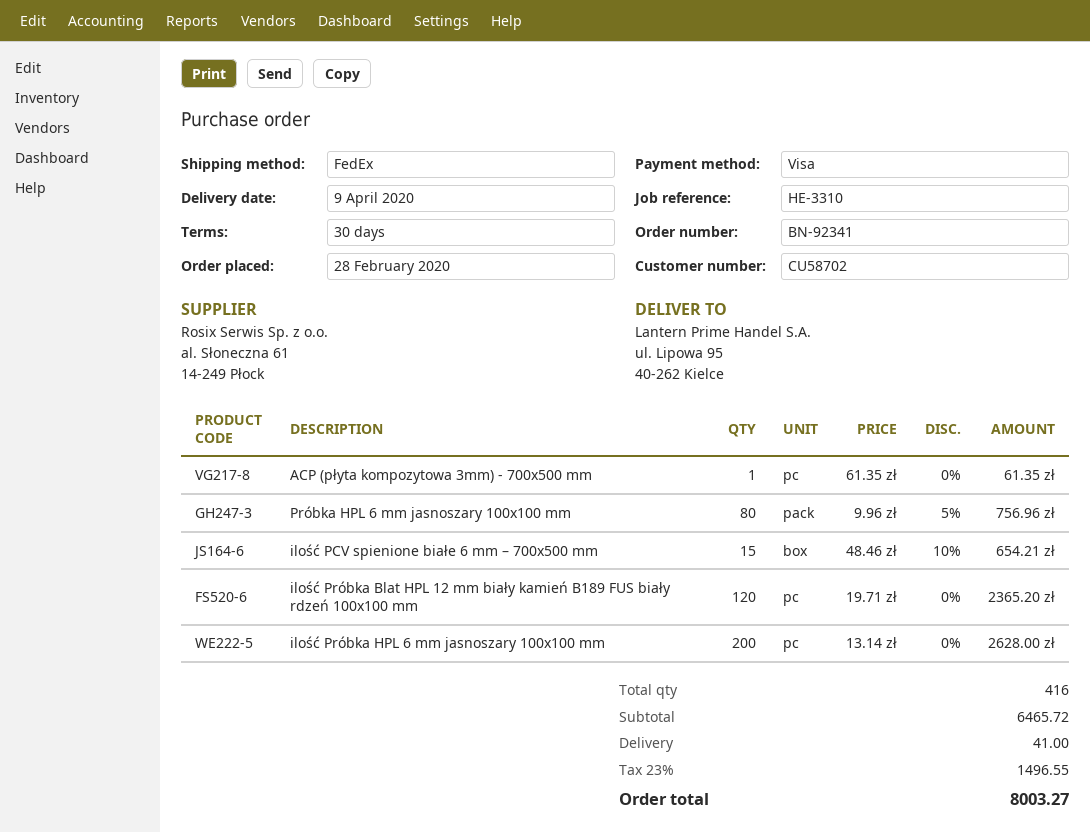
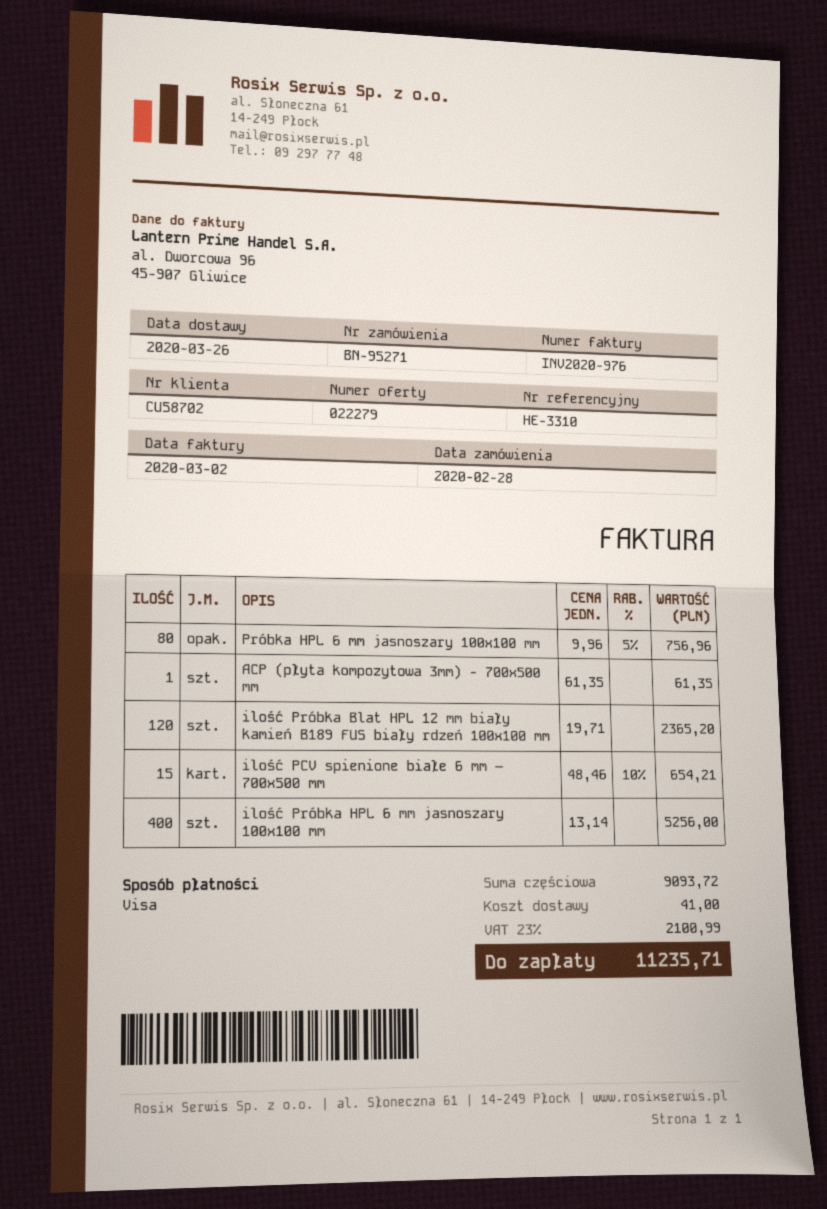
order number: BN-92341 -> BN-95271
delivery date: 2020-04-09 -> 2020-03-26
ilość Próbka HPL 6 mm jasnoszary 100x100 mm: 200 x 13.14 = 2628.00 -> 400 x 13.14 = 5256.00
subtotal: 6465.72 -> 9093.72
tax: 23% = 1496.55 -> 23% = 2100.99
total: 8003.27 -> 11235.71

